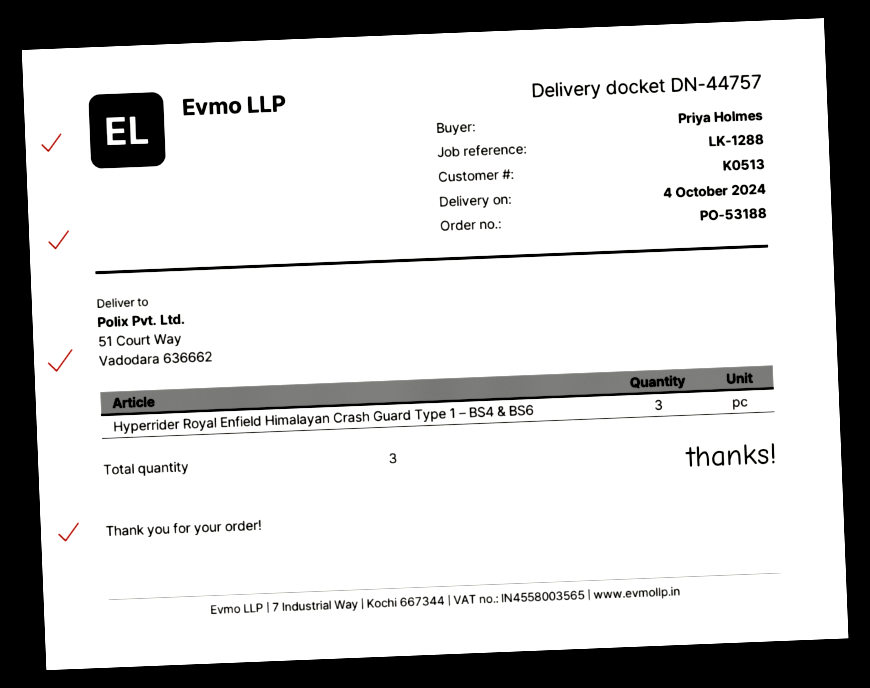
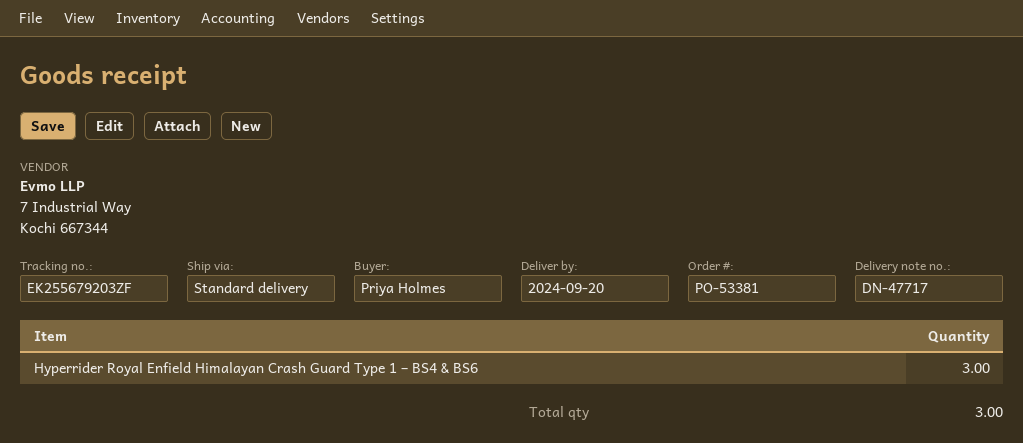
order number: PO-53188 -> PO-53381
delivery note number: DN-44757 -> DN-47717
delivery date: 2024-10-04 -> 2024-09-20

